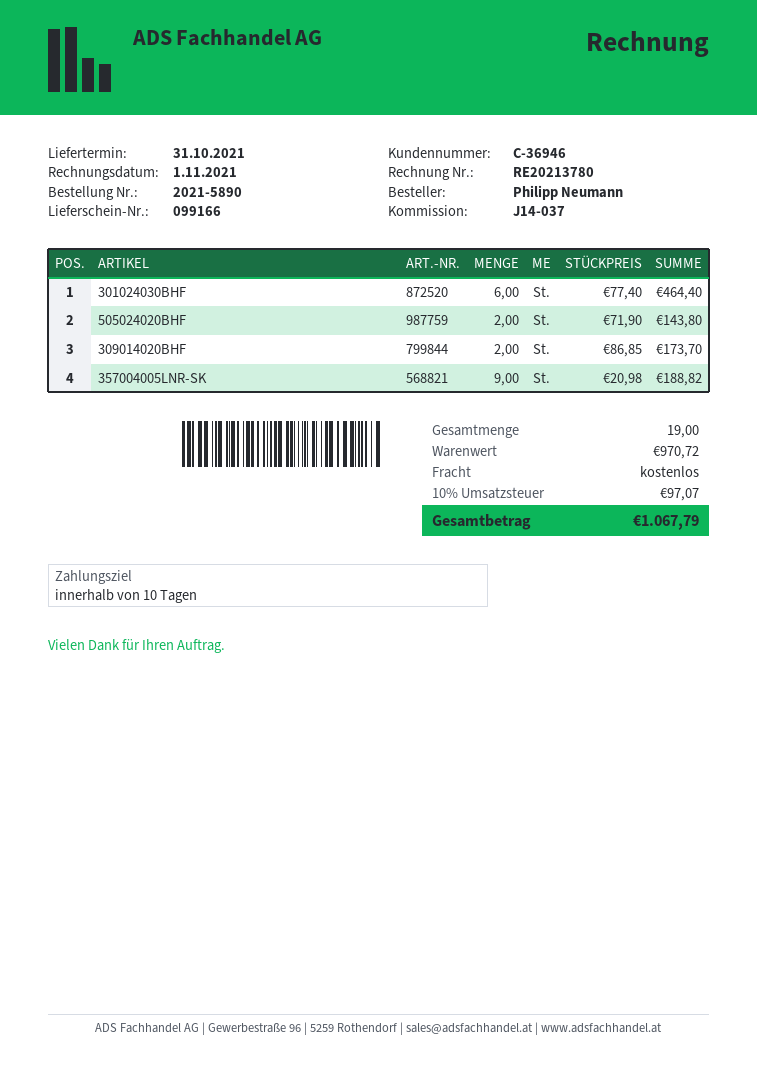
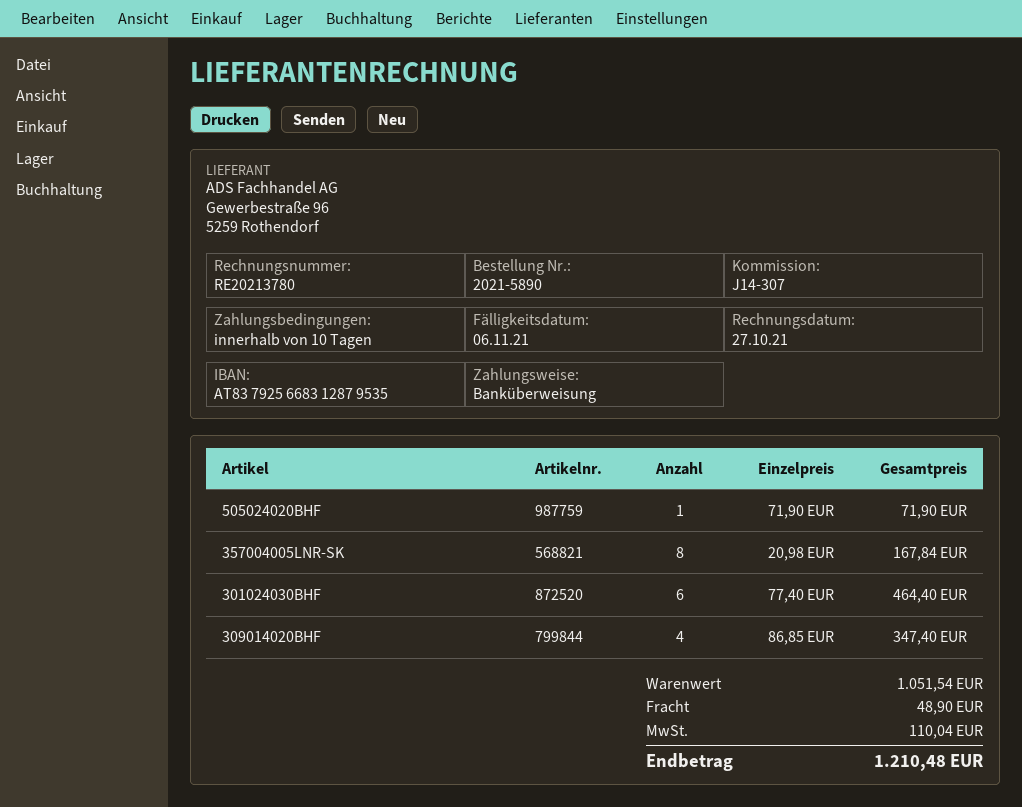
invoice date: 2021-11-01 -> 2021-10-27
reference: J14-037 -> J14-307
505024020BHF: 2 x 71.90 = 143.80 -> 1 x 71.90 = 71.90
309014020BHF: 2 x 86.85 = 173.70 -> 4 x 86.85 = 347.40
357004005LNR-SK: 9 x 20.98 = 188.82 -> 8 x 20.98 = 167.84
subtotal: 970.72 -> 1051.54
shipping: 0.00 -> 48.90
tax: 97.07 -> 110.04
total: 1067.79 -> 1210.48

